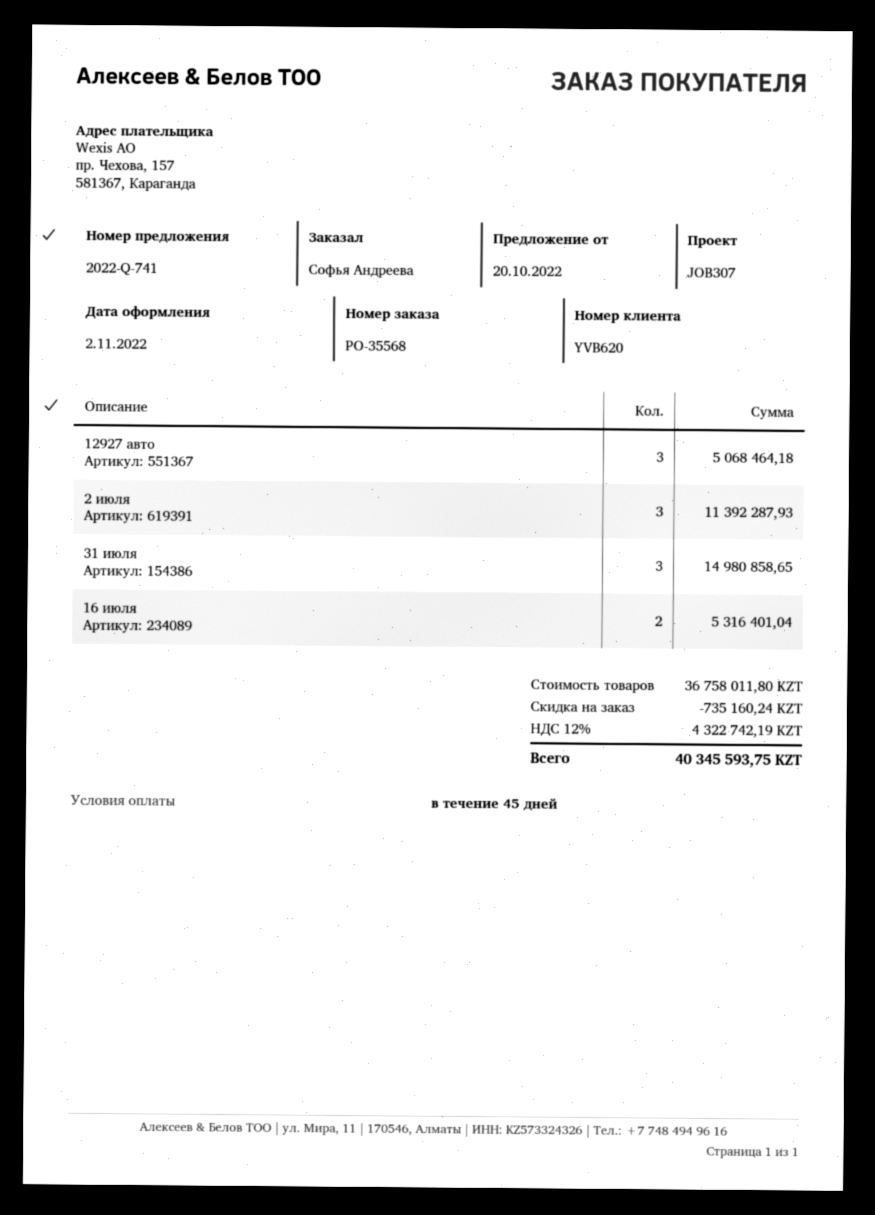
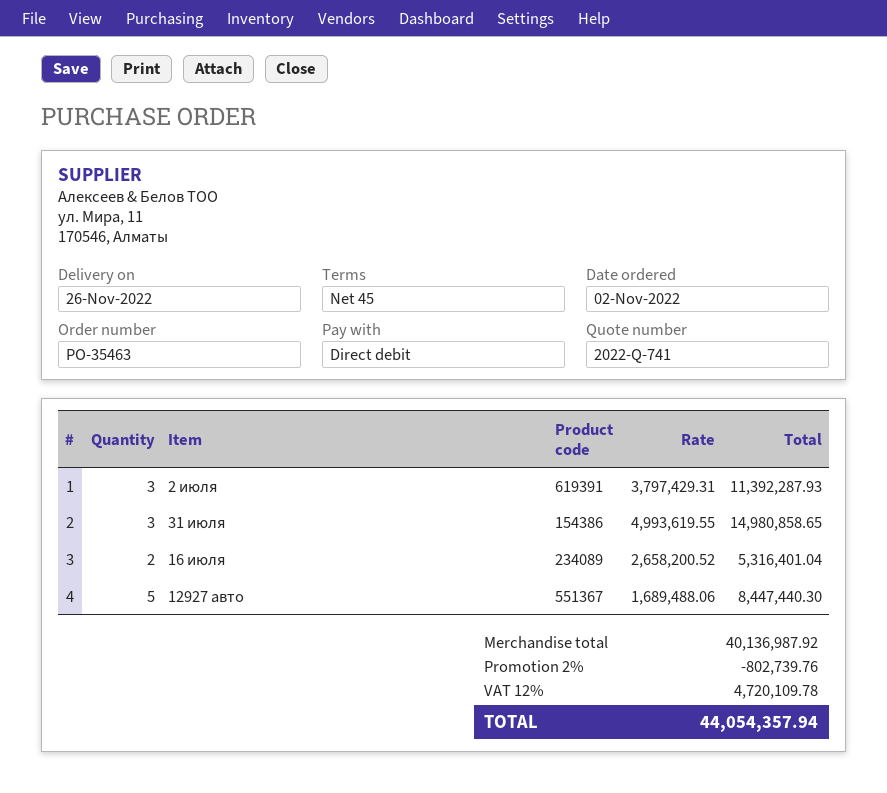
order number: PO-35568 -> PO-35463
12927 авто: 3 for 5068464.18 -> 5 for 8447440.30
subtotal: 36758011.80 -> 40136987.92
discount: 735160.24 -> 802739.76
tax: 12% = 4322742.19 -> 12% = 4720109.78
total: 40345593.75 -> 44054357.94

